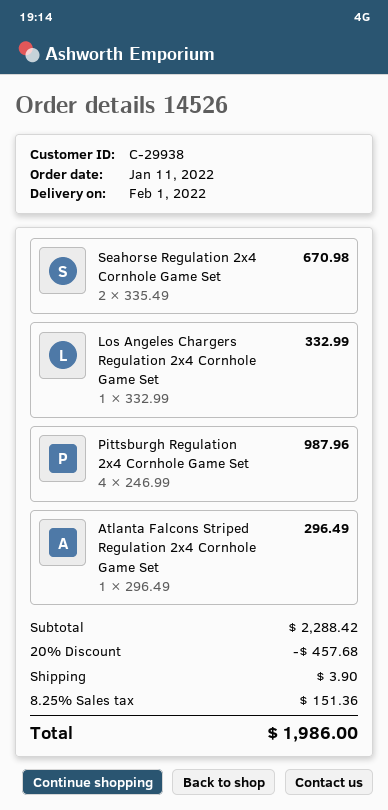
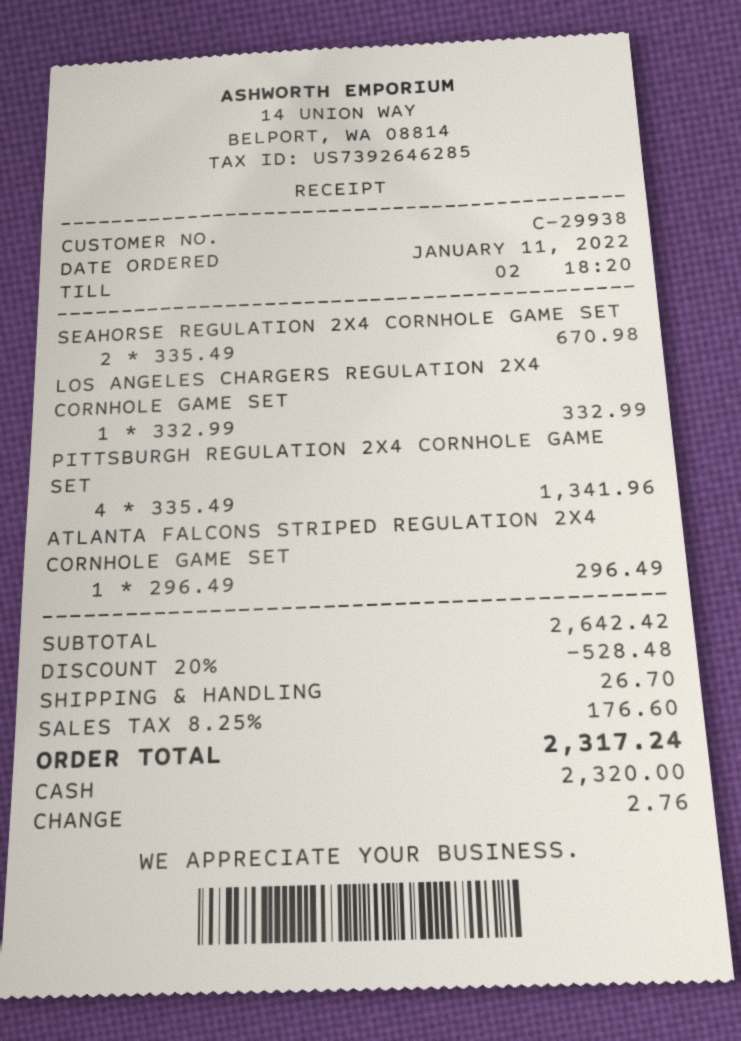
Pittsburgh Regulation 2x4 Cornhole Game Set: 4 x 246.99 = 987.96 -> 4 x 335.49 = 1341.96
subtotal: 2288.42 -> 2642.42
discount: 20% = 457.68 -> 20% = 528.48
shipping: 3.90 -> 26.70
tax: 8.25% = 151.36 -> 8.25% = 176.60
total: 1986.00 -> 2317.24

